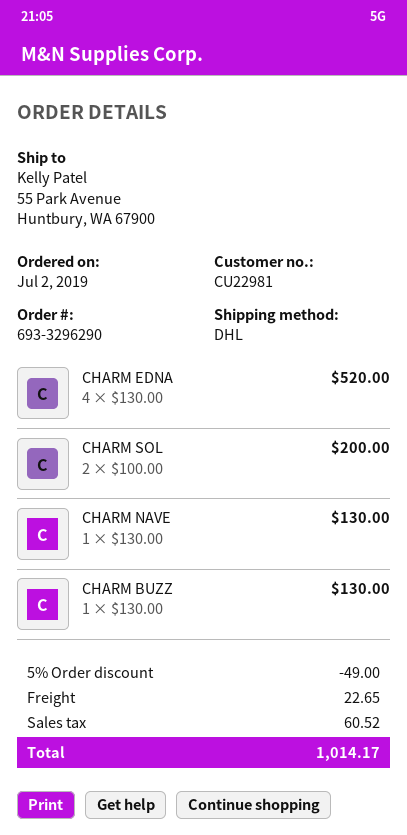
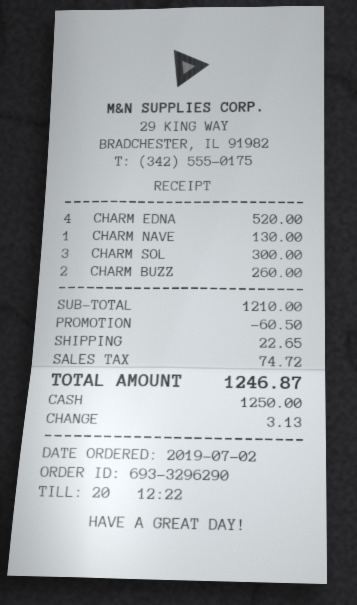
CHARM SOL: 2 for 200.00 -> 3 for 300.00
CHARM BUZZ: 1 for 130.00 -> 2 for 260.00
discount: 49.00 -> 60.50
tax: 60.52 -> 74.72
total: 1014.17 -> 1246.87

